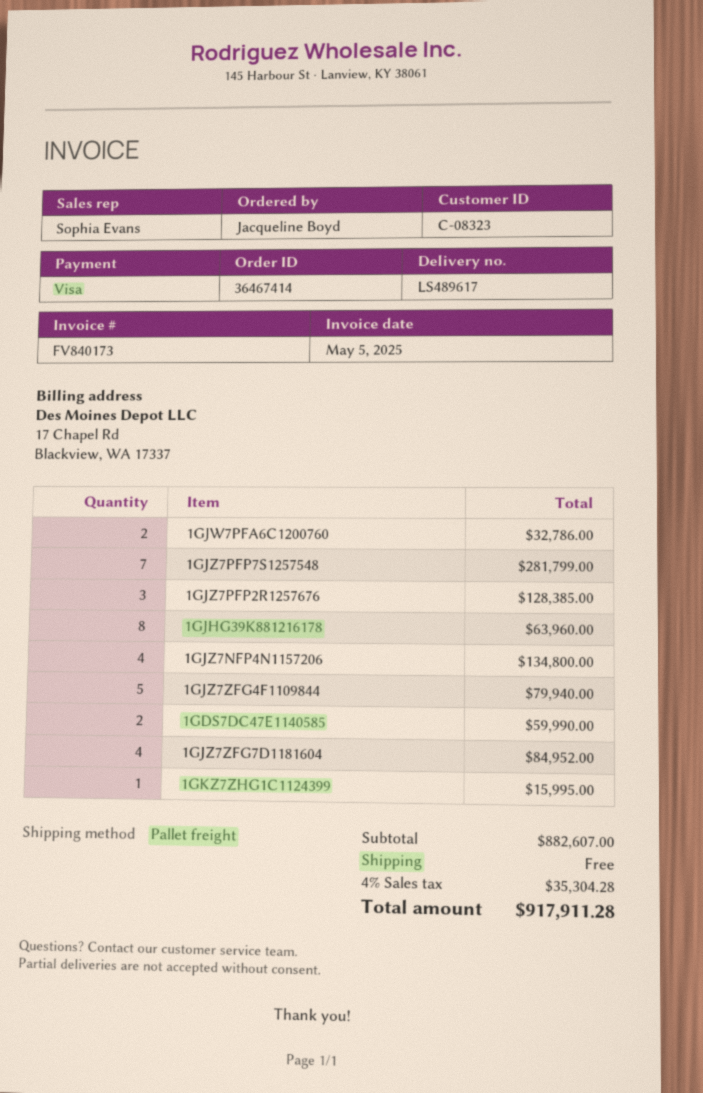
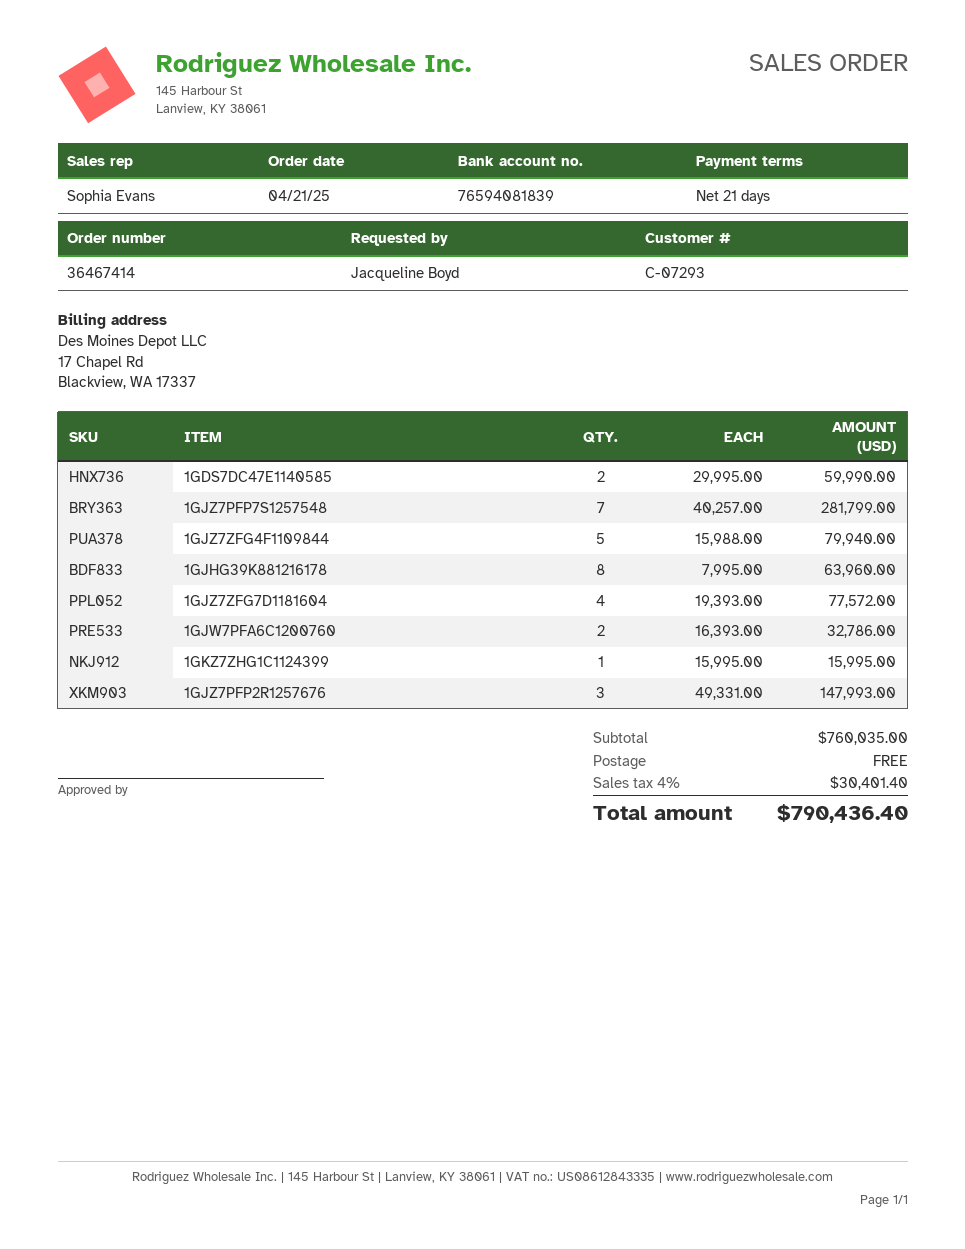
customer number: C-08323 -> C-07293
1GJZ7PFP2R1257676: 3 for 128385.00 -> 3 for 147993.00
1GJZ7NFP4N1157206: 4 for 134800.00 -> none
1GJZ7ZFG7D1181604: 4 for 84952.00 -> 4 for 77572.00
subtotal: 882607.00 -> 760035.00
tax: 4% = 35304.28 -> 4% = 30401.40
total: 917911.28 -> 790436.40

